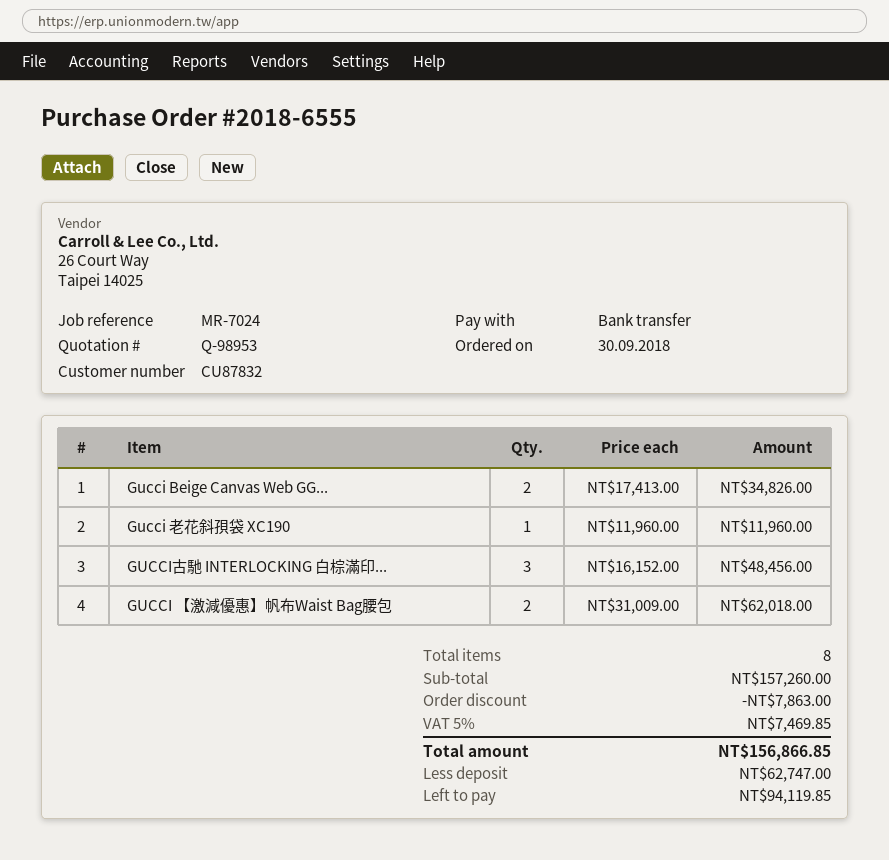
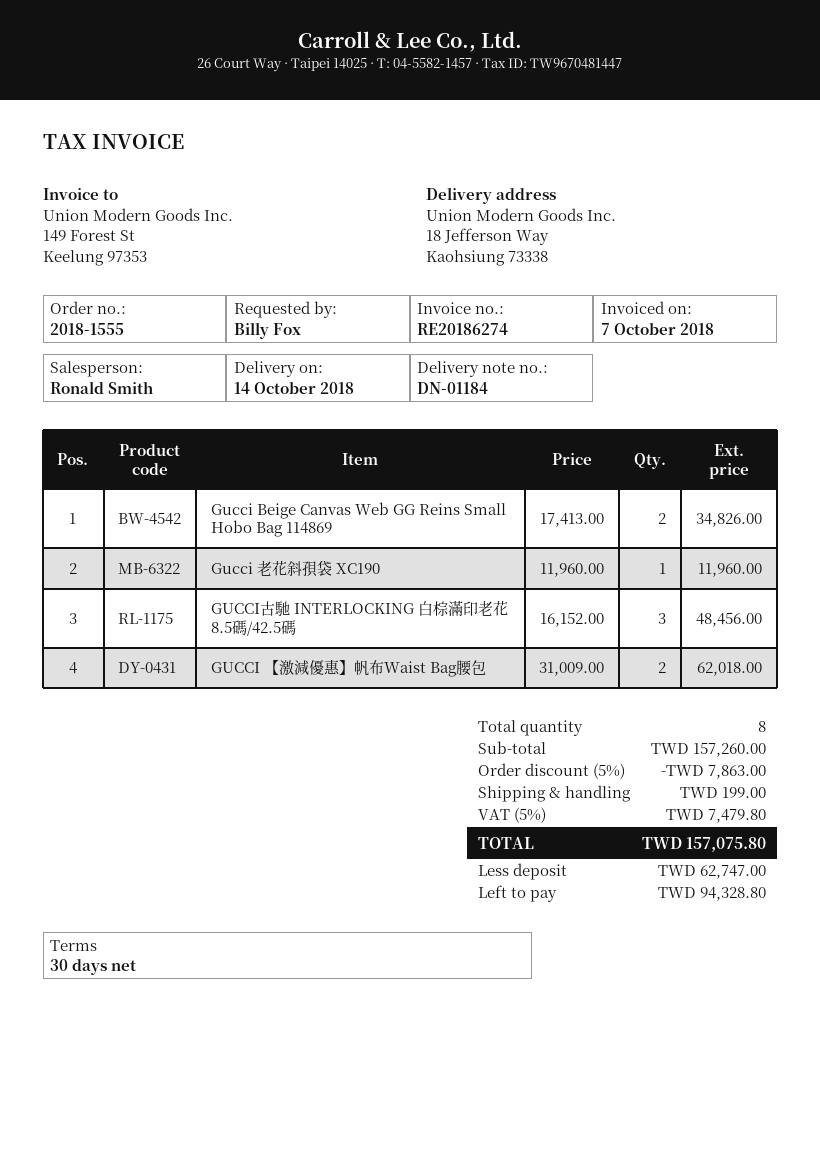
order number: 2018-6555 -> 2018-1555
shipping: none -> 199.00
tax: 5% = 7469.85 -> 5% = 7479.80
total: 156866.85 -> 157075.80
balance: 94119.85 -> 94328.80

